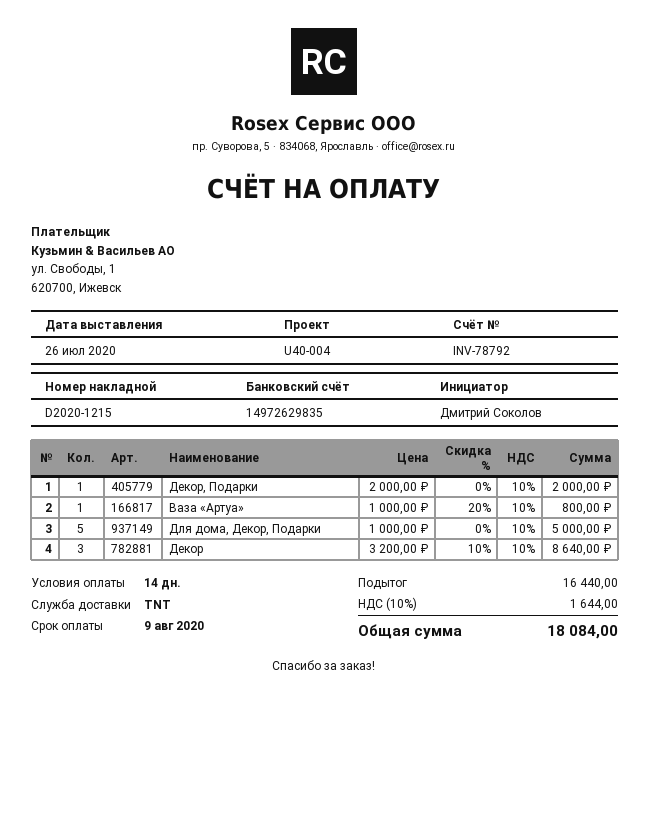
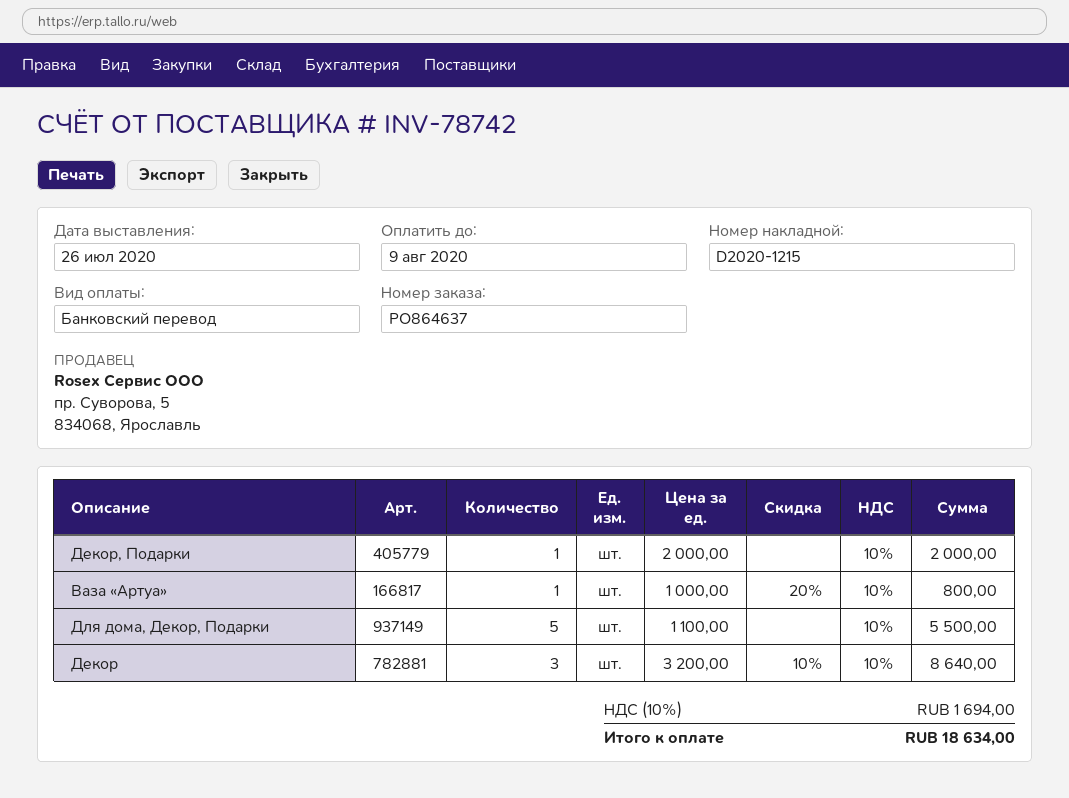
invoice number: INV-78792 -> INV-78742
Для дома, Декор, Подарки: 5 x 1000.00 = 5000.00 -> 5 x 1100.00 = 5500.00
tax: 10% = 1644.00 -> 10% = 1694.00
total: 18084.00 -> 18634.00

